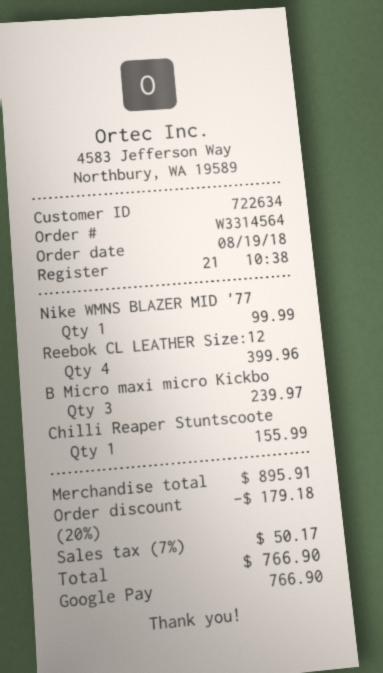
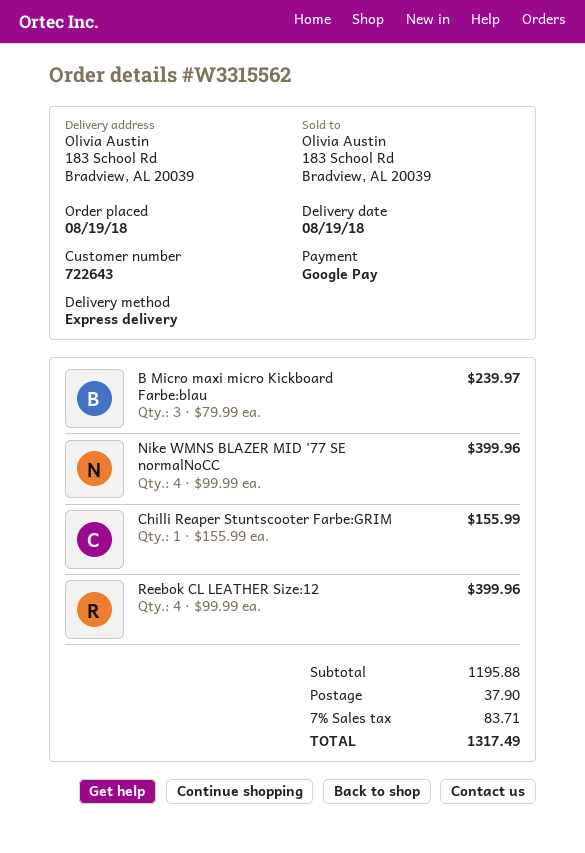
order number: W3314564 -> W3315562
customer number: 722634 -> 722643
Nike WMNS BLAZER MID '77: 1 for 99.99 -> 4 for 399.96
subtotal: 895.91 -> 1195.88
discount: 20% = 179.18 -> none
shipping: none -> 37.90
tax: 7% = 50.17 -> 7% = 83.71
total: 766.90 -> 1317.49

